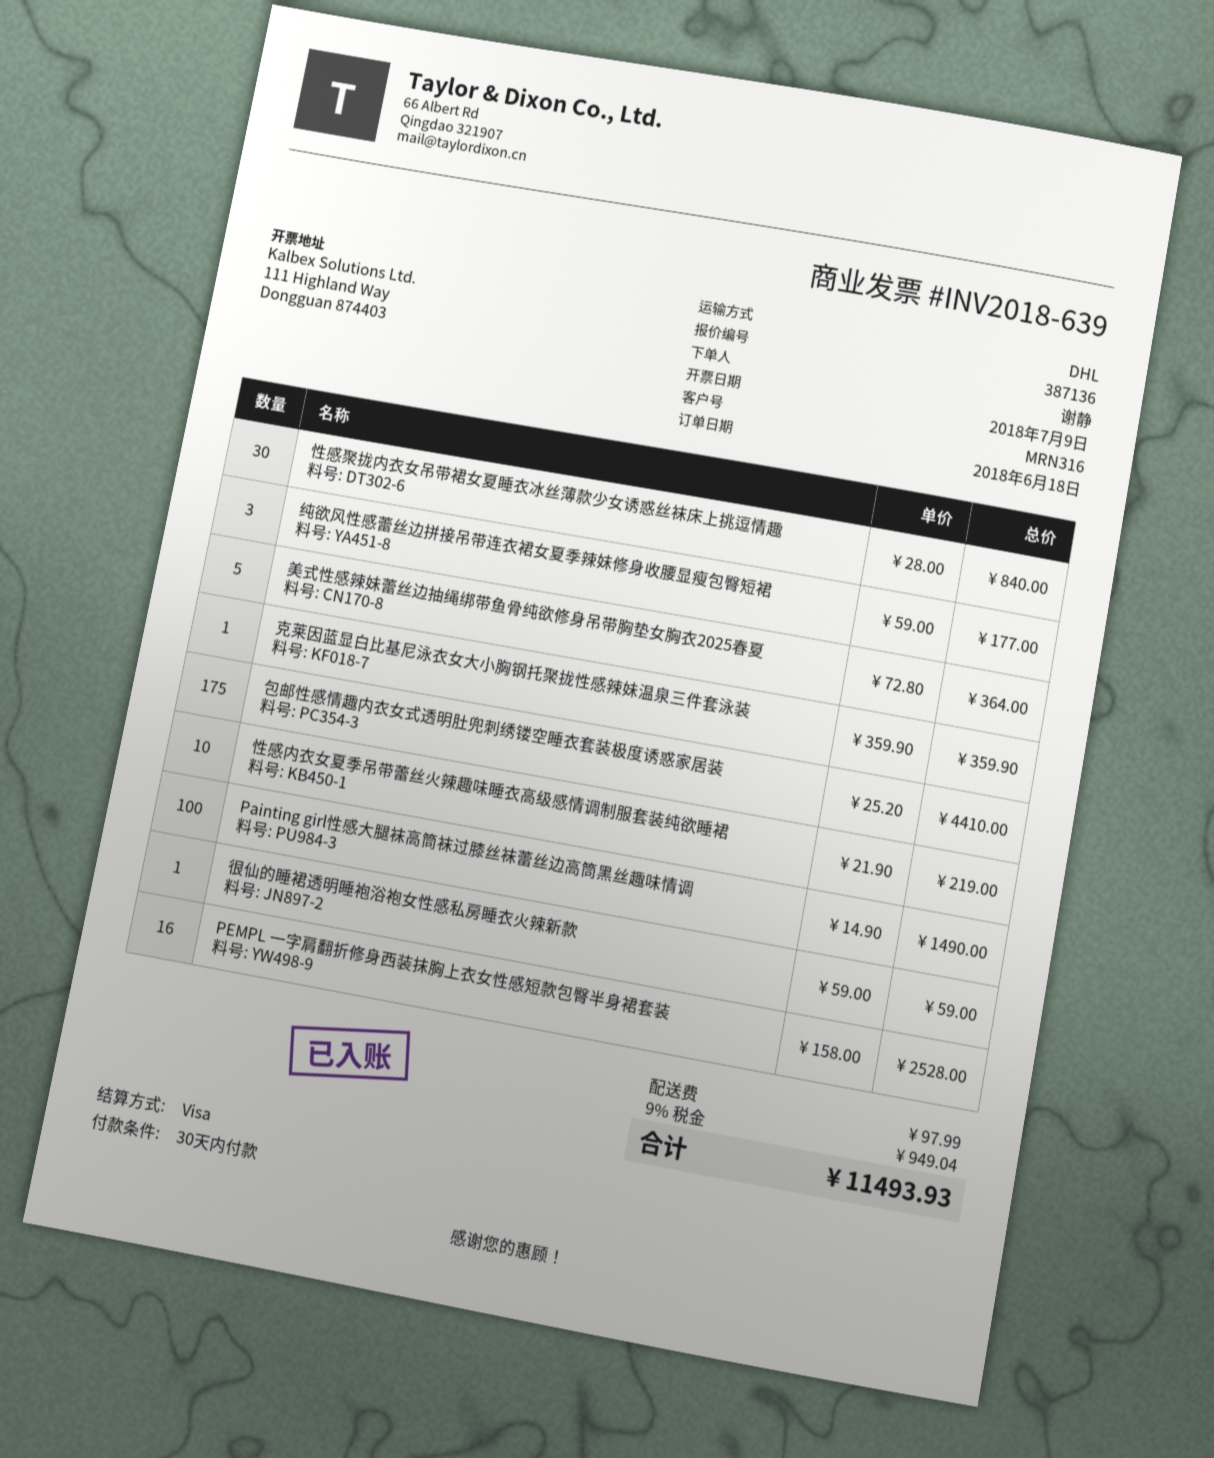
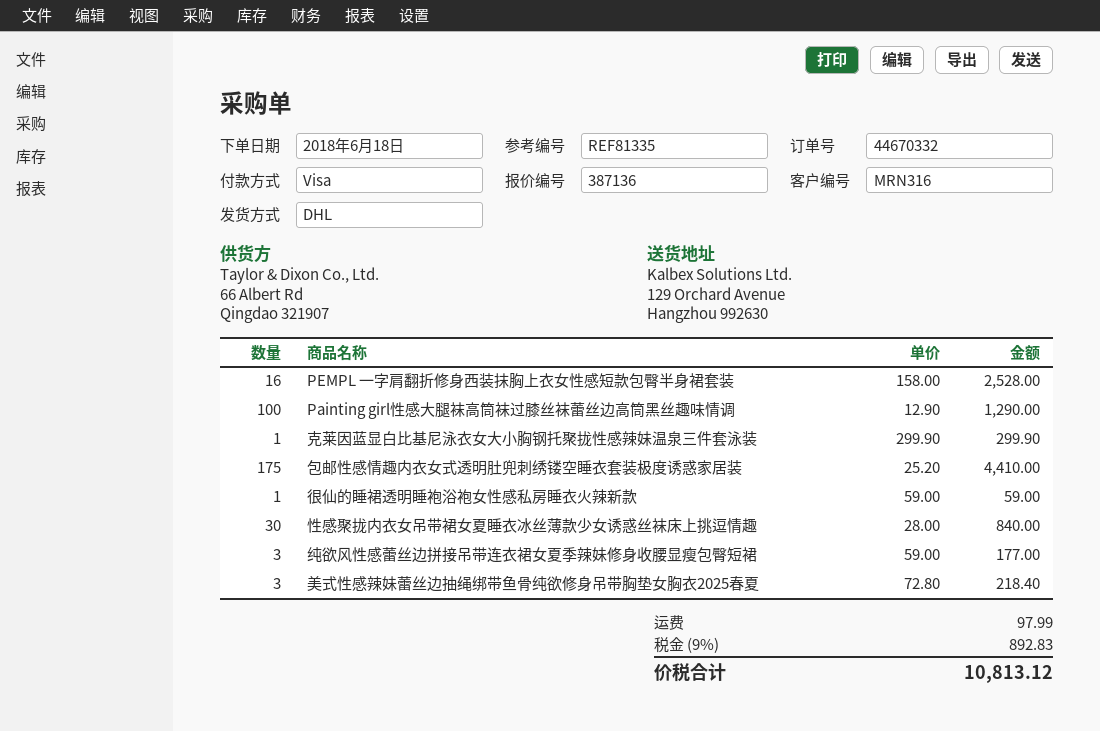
美式性感辣妹蕾丝边抽绳绑带鱼骨纯欲修身吊带胸垫女胸衣2025春夏: 5 x 72.80 = 364.00 -> 3 x 72.80 = 218.40
克莱因蓝显白比基尼泳衣女大小胸钢托聚拢性感辣妹温泉三件套泳装: 1 x 359.90 = 359.90 -> 1 x 299.90 = 299.90
性感内衣女夏季吊带蕾丝火辣趣味睡衣高级感情调制服套装纯欲睡裙: 10 x 21.90 = 219.00 -> none
Painting girl性感大腿袜高筒袜过膝丝袜蕾丝边高筒黑丝趣味情调: 100 x 14.90 = 1490.00 -> 100 x 12.90 = 1290.00
tax: 9% = 949.04 -> 9% = 892.83
total: 11493.93 -> 10813.12

